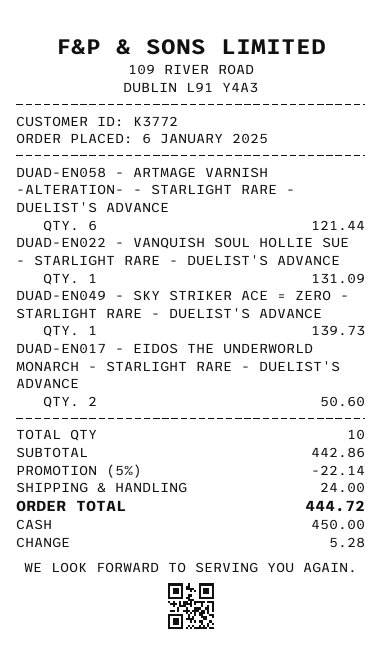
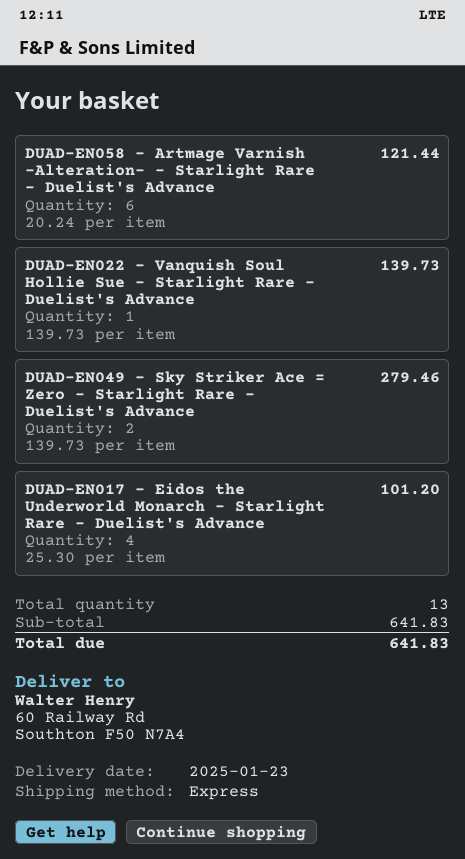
DUAD-EN022 - VANQUISH SOUL HOLLIE SUE - STARLIGHT RARE - DUELIST'S ADVANCE: 1 for 131.09 -> 1 for 139.73
DUAD-EN049 - SKY STRIKER ACE = ZERO - STARLIGHT RARE - DUELIST'S ADVANCE: 1 for 139.73 -> 2 for 279.46
DUAD-EN017 - EIDOS THE UNDERWORLD MONARCH - STARLIGHT RARE - DUELIST'S ADVANCE: 2 for 50.60 -> 4 for 101.20
total quantity: 10 -> 13
subtotal: 442.86 -> 641.83
discount: 5% = 22.14 -> none
shipping: 24.00 -> none
total: 444.72 -> 641.83

